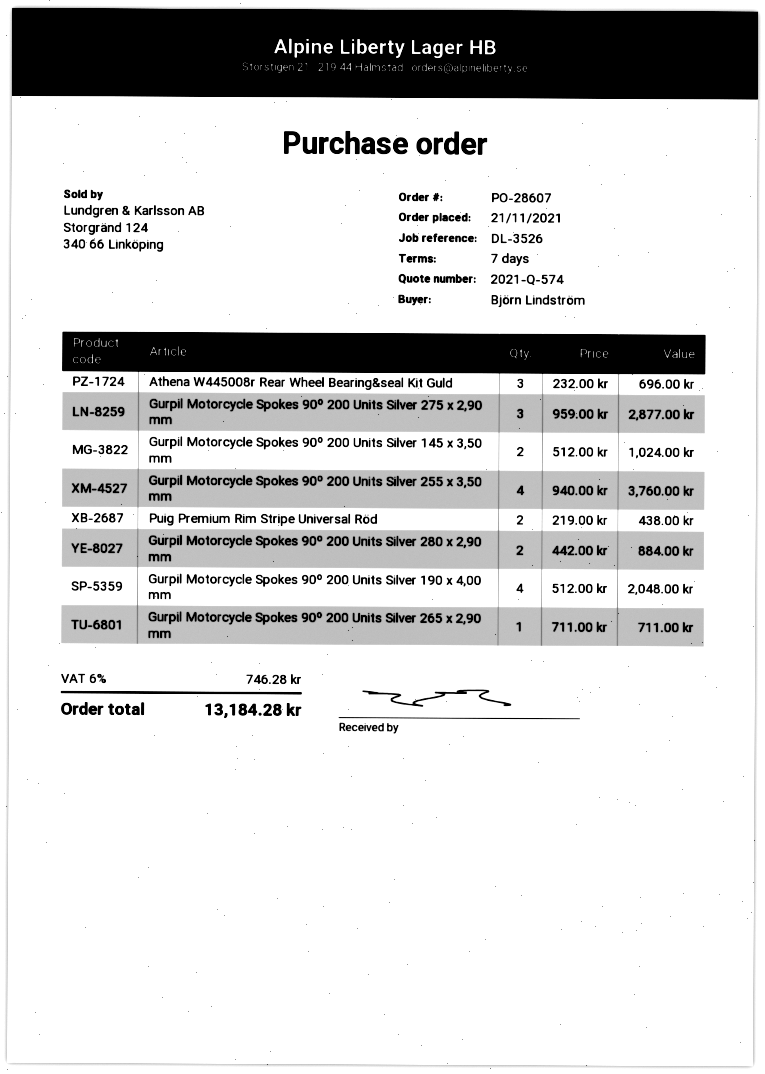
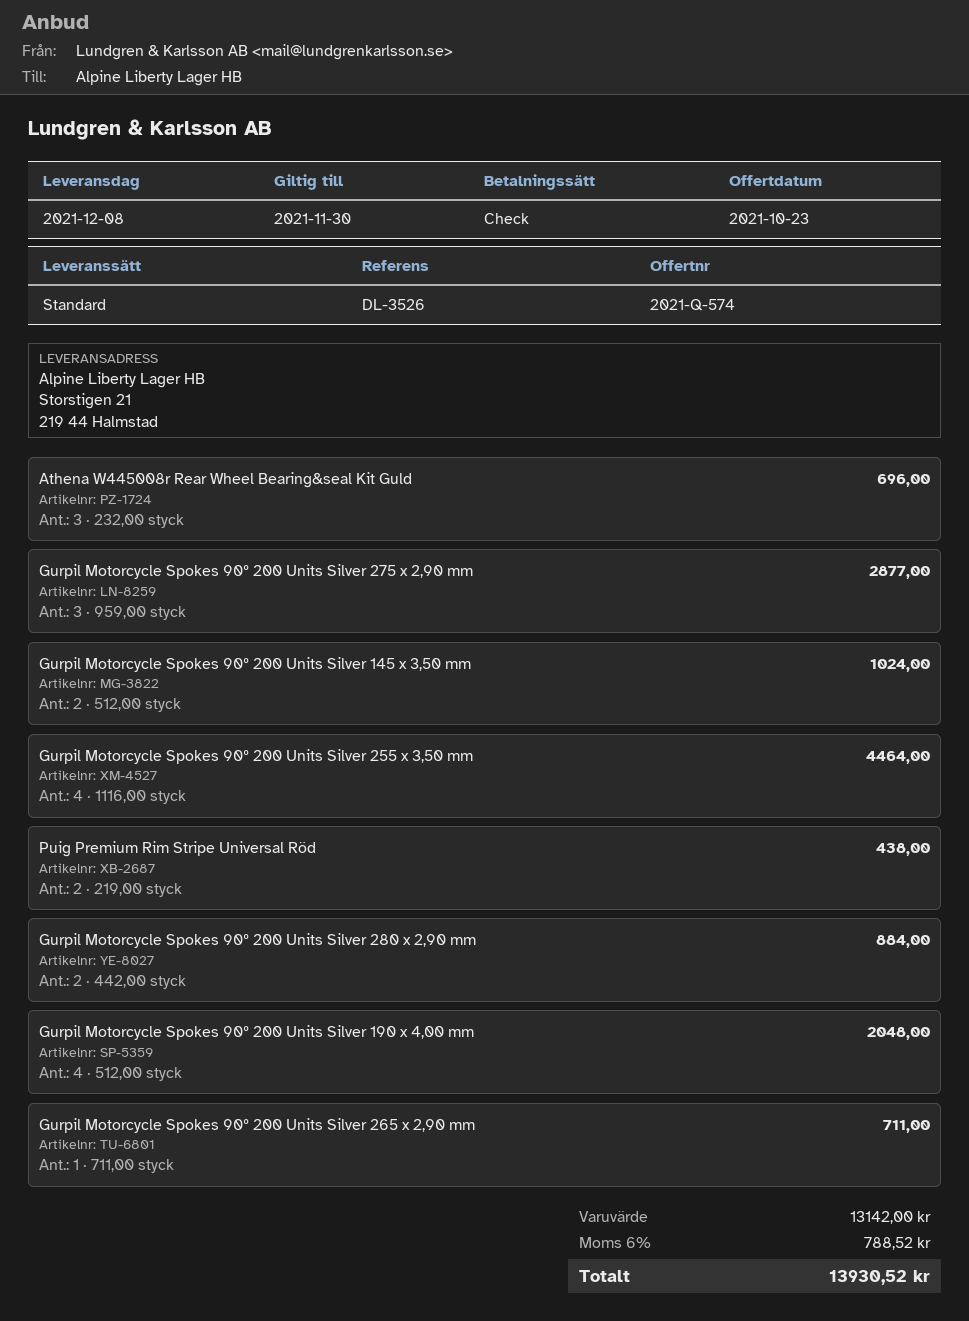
Gurpil Motorcycle Spokes 90º 200 Units Silver 255 x 3,50 mm: 4 x 940.00 = 3760.00 -> 4 x 1116.00 = 4464.00
tax: 6% = 746.28 -> 6% = 788.52
total: 13184.28 -> 13930.52

